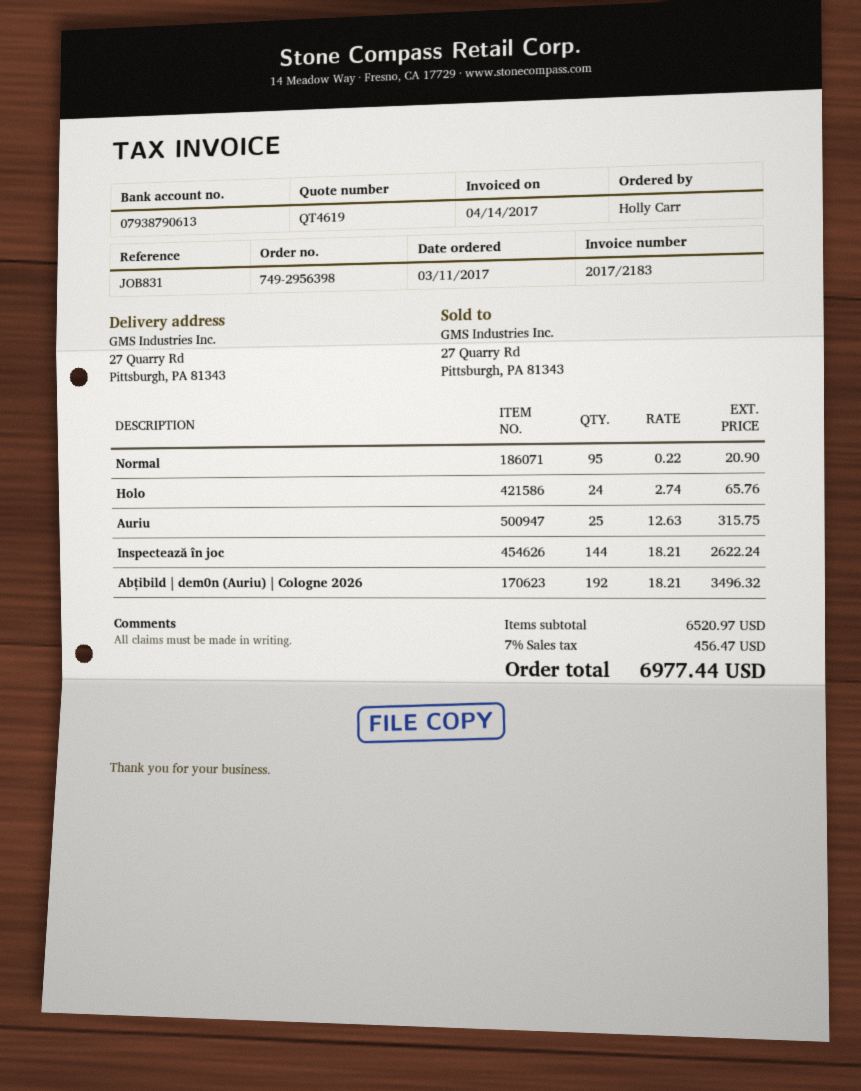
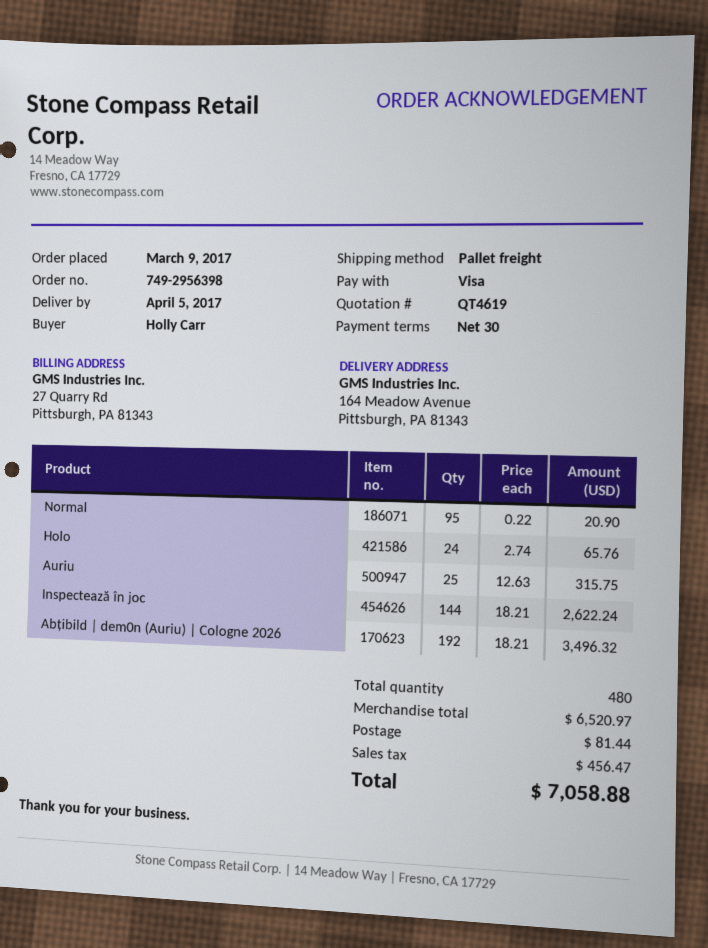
order date: 2017-03-11 -> 2017-03-09
ship to: 27 Quarry Rd, Pittsburgh, PA 81343 -> 164 Meadow Avenue, Pittsburgh, PA 81343
shipping: none -> 81.44
total: 6977.44 -> 7058.88

